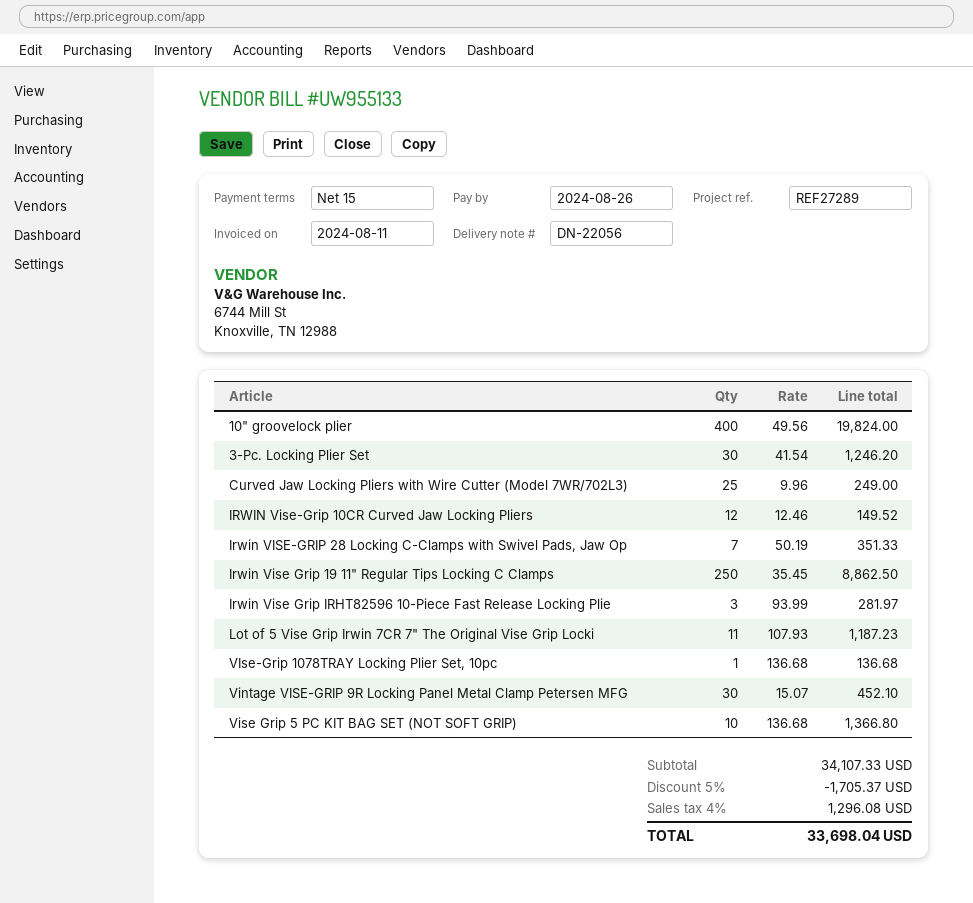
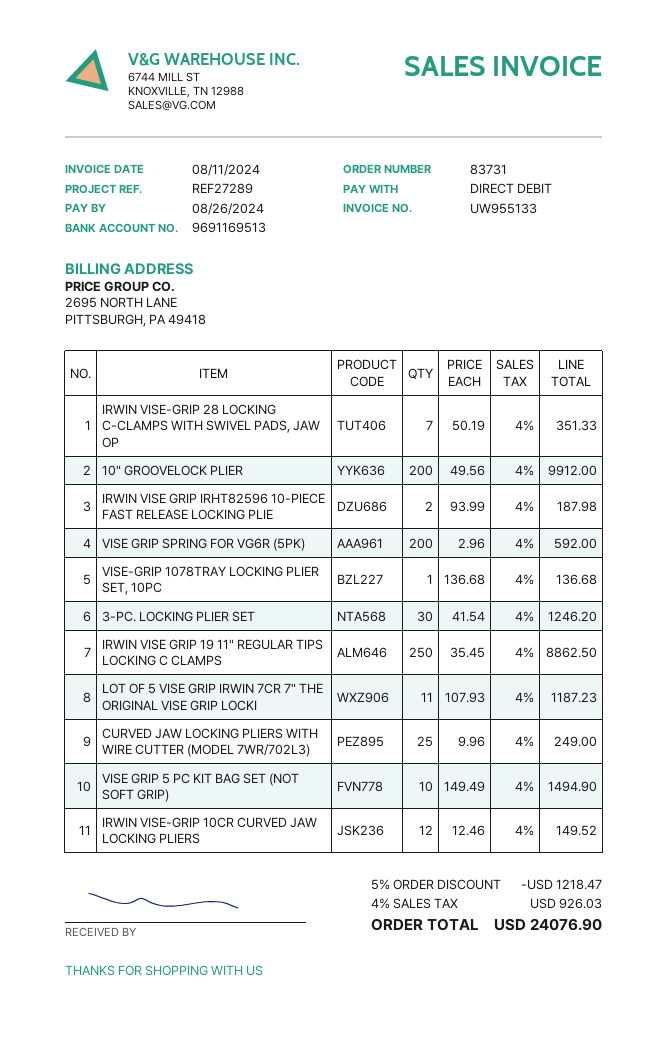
10" groovelock plier: 400 x 49.56 = 19824.00 -> 200 x 49.56 = 9912.00
Irwin Vise Grip IRHT82596 10-Piece Fast Release Locking Plie: 3 x 93.99 = 281.97 -> 2 x 93.99 = 187.98
Vintage VISE-GRIP 9R Locking Panel Metal Clamp Petersen MFG: 30 x 15.07 = 452.10 -> none
Vise Grip 5 PC KIT BAG SET (NOT SOFT GRIP): 10 x 136.68 = 1366.80 -> 10 x 149.49 = 1494.90
VISE GRIP SPRING FOR VG6R (5PK): none -> 200 x 2.96 = 592.00
discount: 5% = 1705.37 -> 5% = 1218.47
tax: 4% = 1296.08 -> 4% = 926.03
total: 33698.04 -> 24076.90

